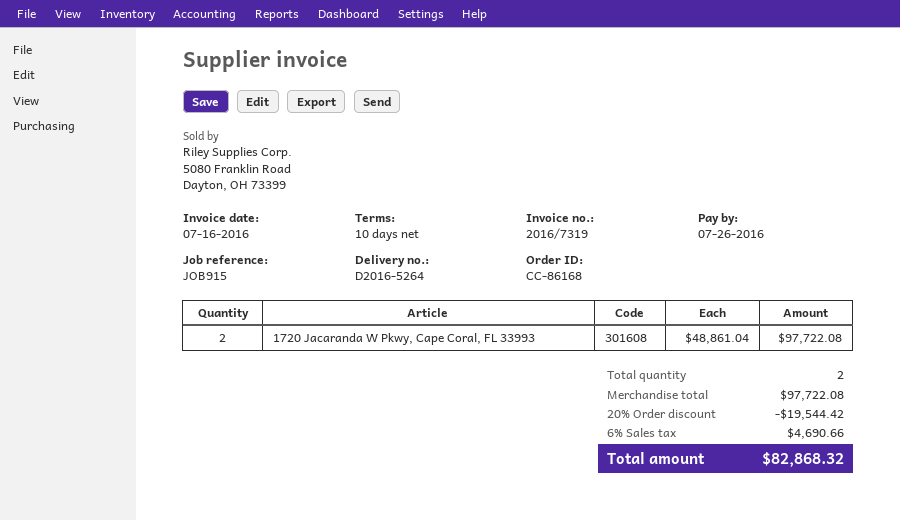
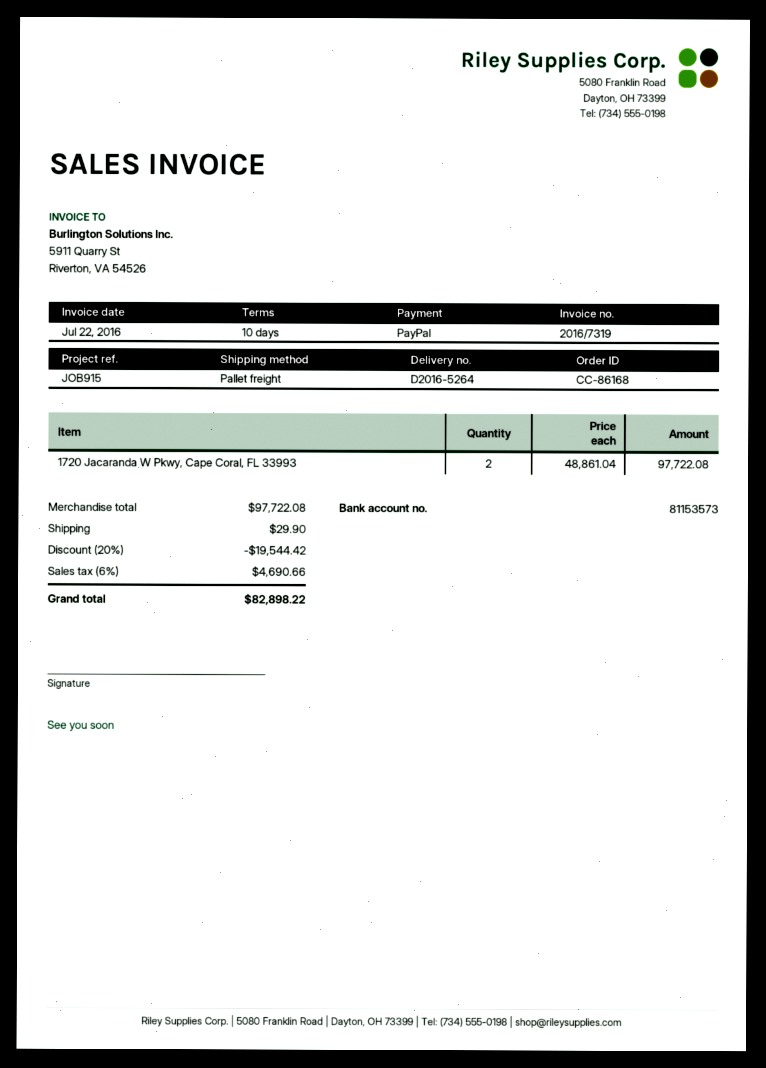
invoice date: 2016-07-16 -> 2016-07-22
shipping: none -> 29.90
total: 82868.32 -> 82898.22

